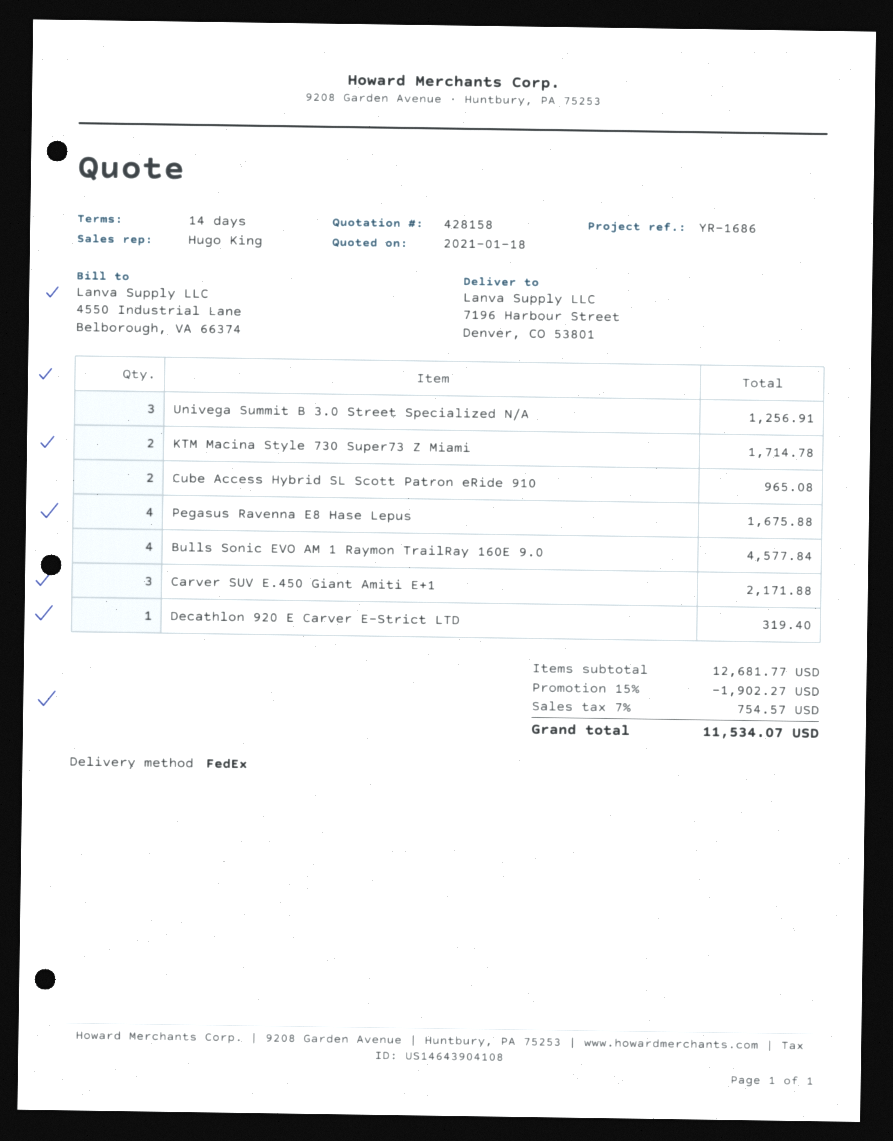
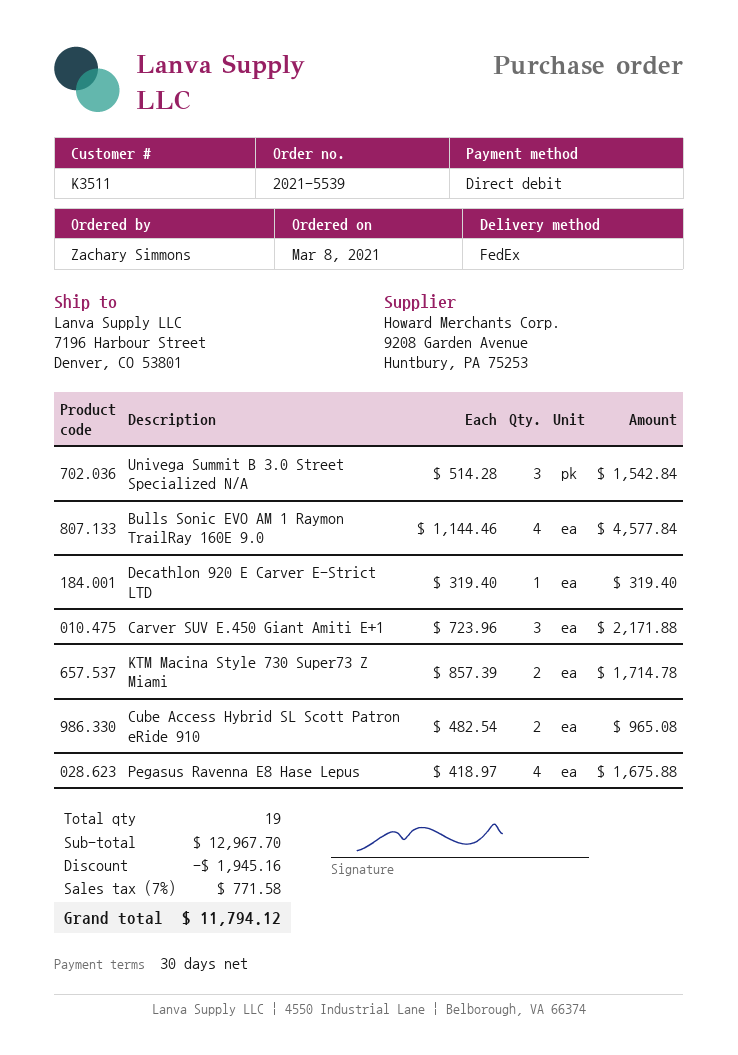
payment terms: 14 days -> 30 days
Univega Summit B 3.0 Street Specialized N/A: 3 for 1256.91 -> 3 for 1542.84
subtotal: 12681.77 -> 12967.70
discount: 1902.27 -> 1945.16
tax: 7% = 754.57 -> 7% = 771.58
total: 11534.07 -> 11794.12

